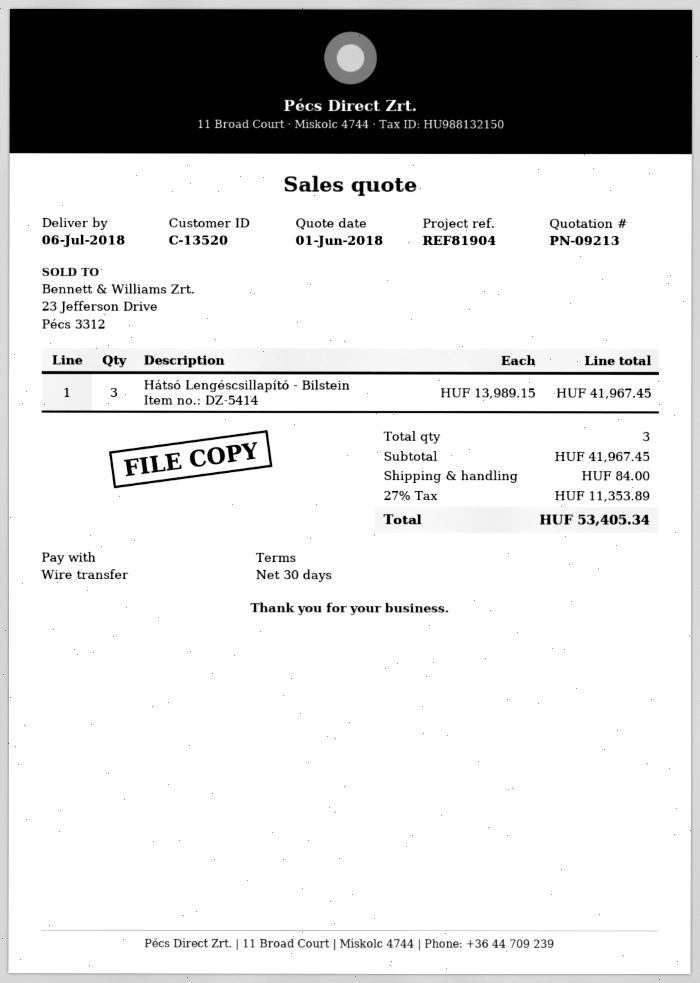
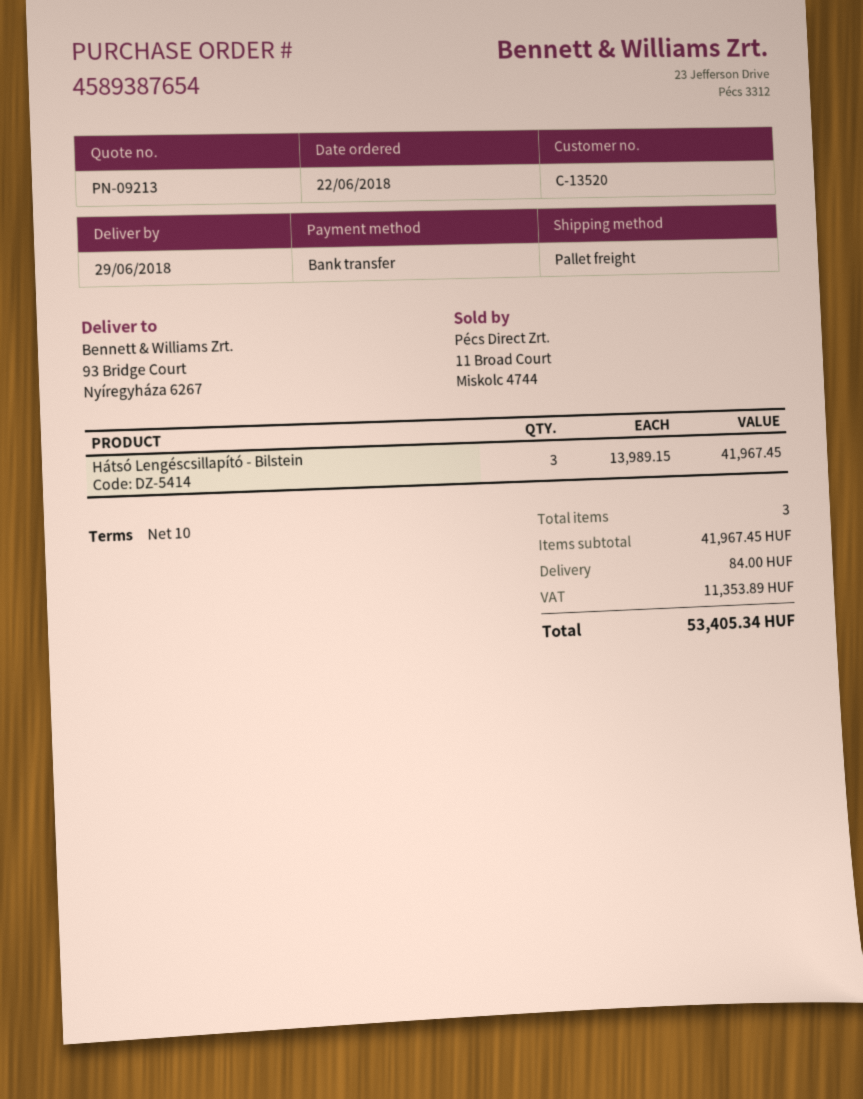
delivery date: 2018-07-06 -> 2018-06-29
payment terms: 30 days -> 10 days

